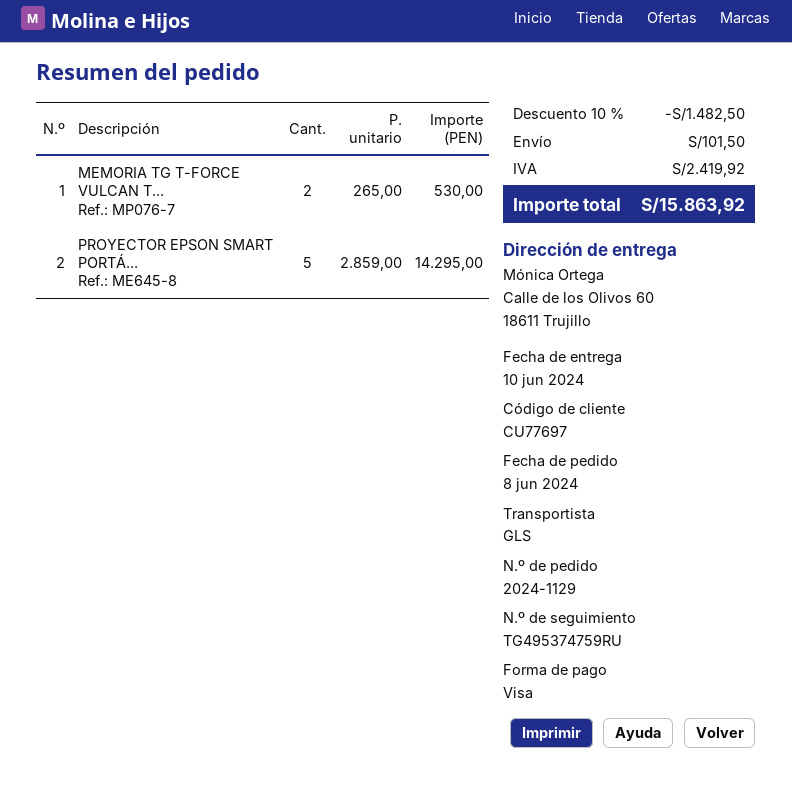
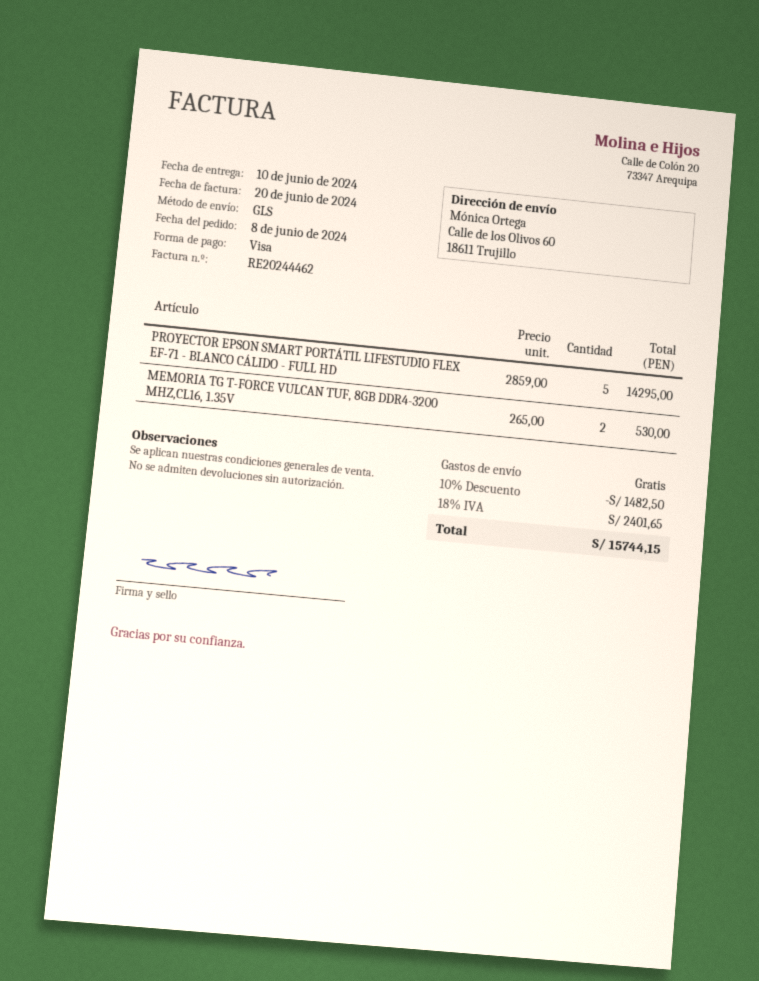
shipping: 101.50 -> 0.00
tax: 2419.92 -> 2401.65
total: 15863.92 -> 15744.15

